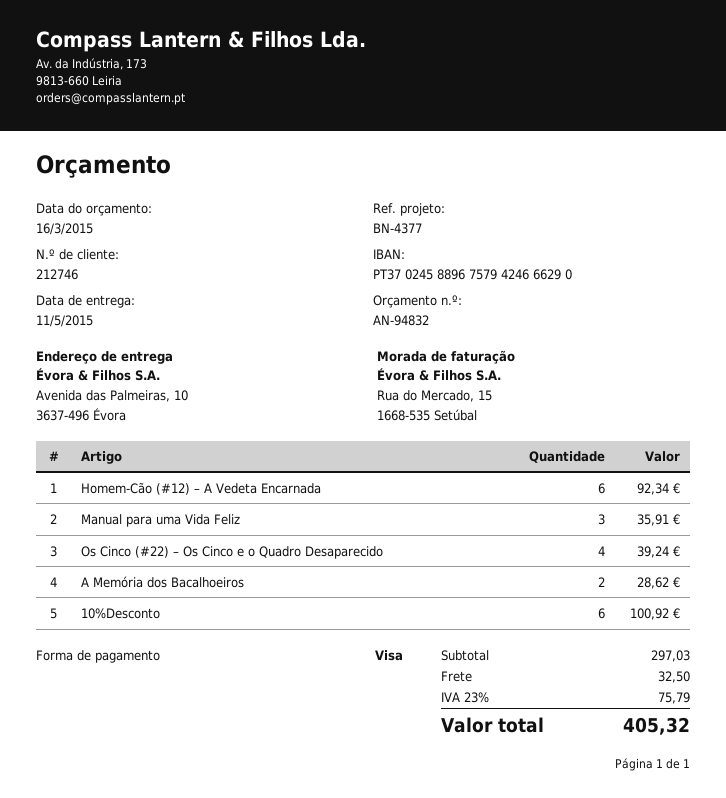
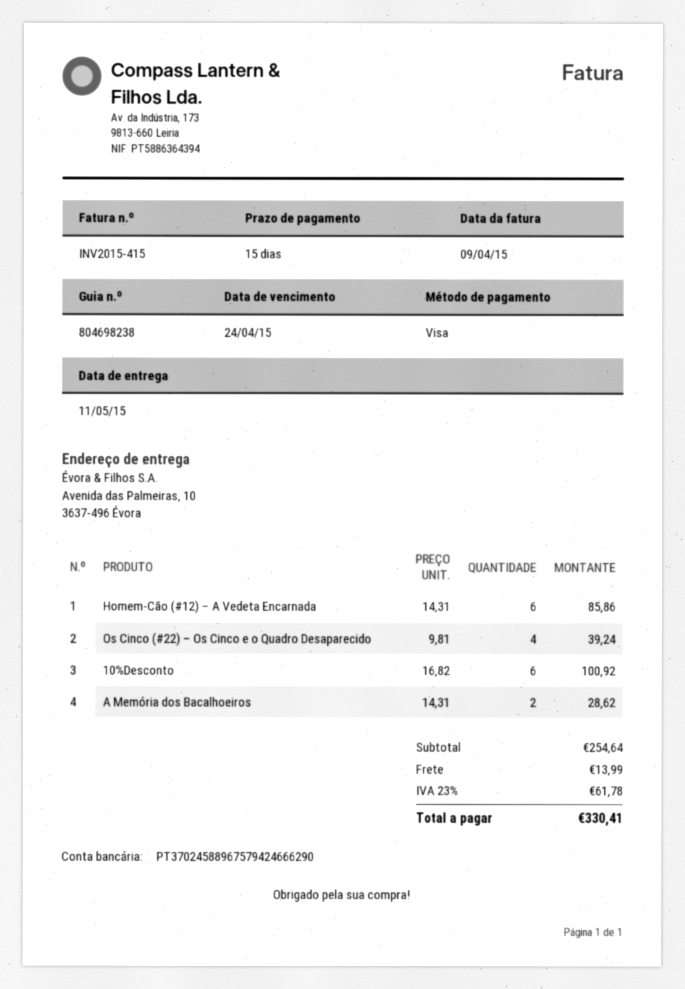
Homem-Cão (#12) – A Vedeta Encarnada: 6 for 92.34 -> 6 for 85.86
Manual para uma Vida Feliz: 3 for 35.91 -> none
subtotal: 297.03 -> 254.64
shipping: 32.50 -> 13.99
tax: 23% = 75.79 -> 23% = 61.78
total: 405.32 -> 330.41

